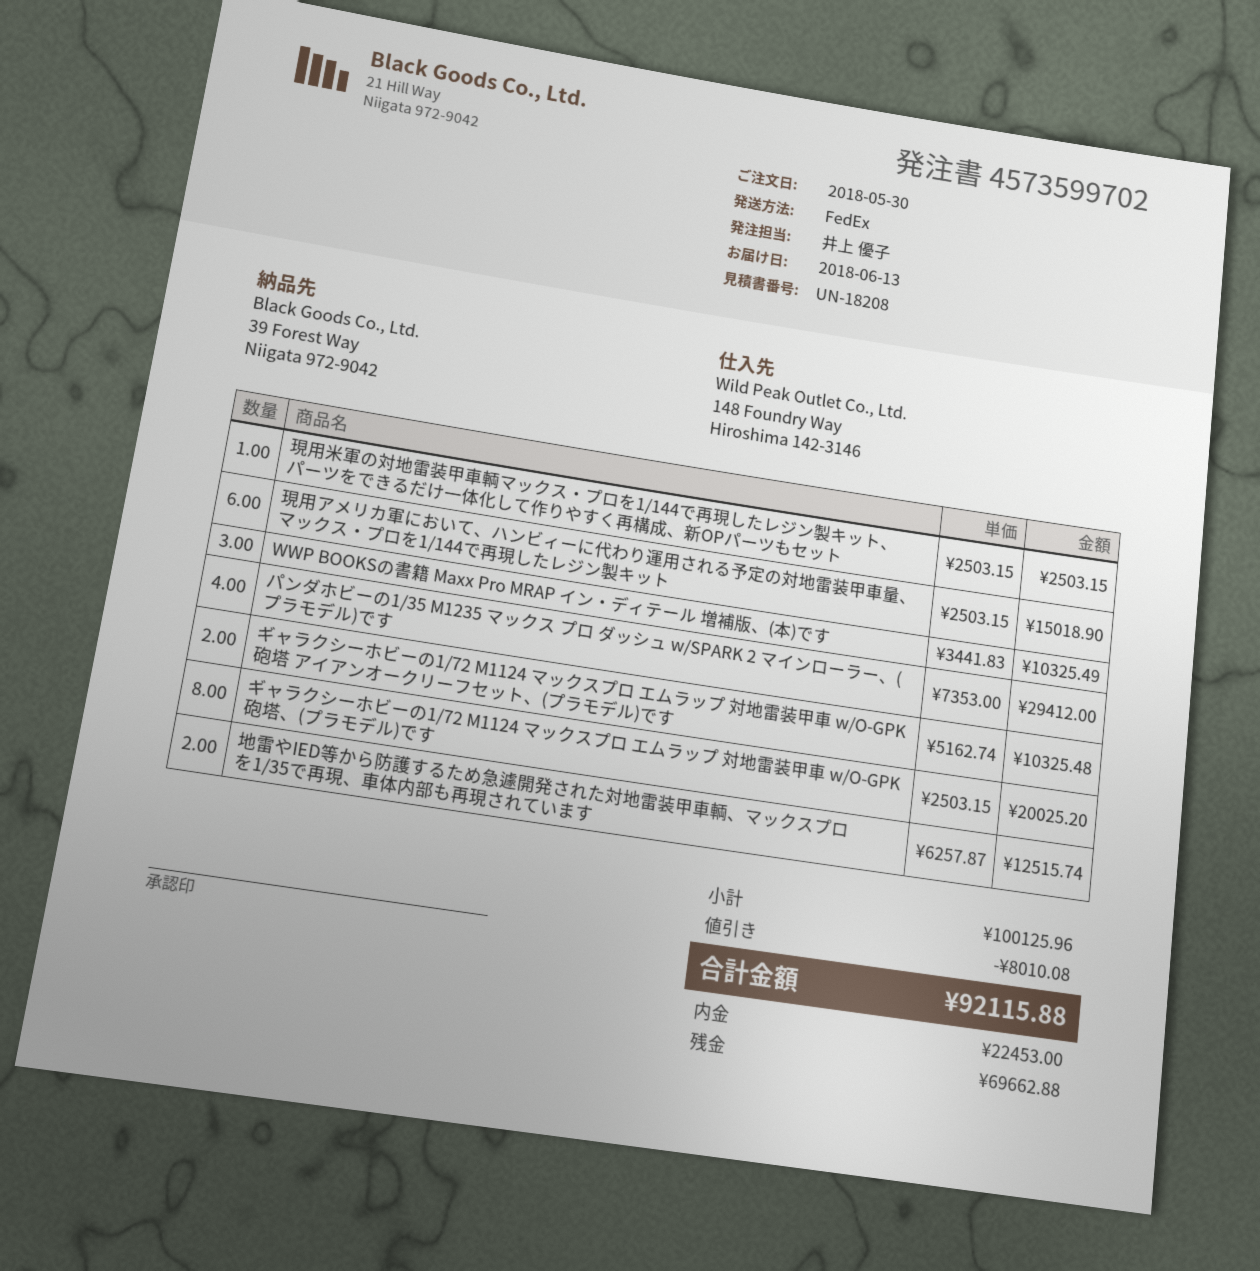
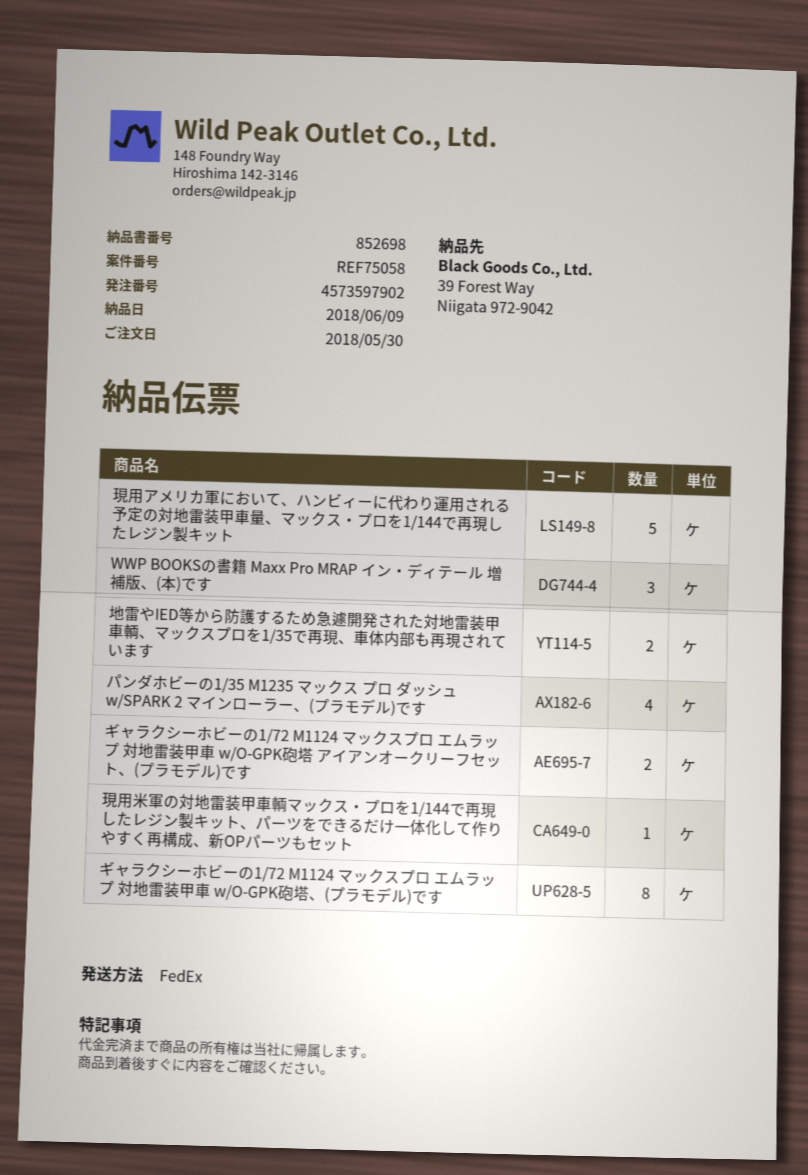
order number: 4573599702 -> 4573597902
delivery date: 2018-06-13 -> 2018-06-09
現用アメリカ軍において、ハンビィーに代わり運用される予定の対地雷装甲車量、マックス・プロを1/144で再現したレジン製キット: 6 -> 5

